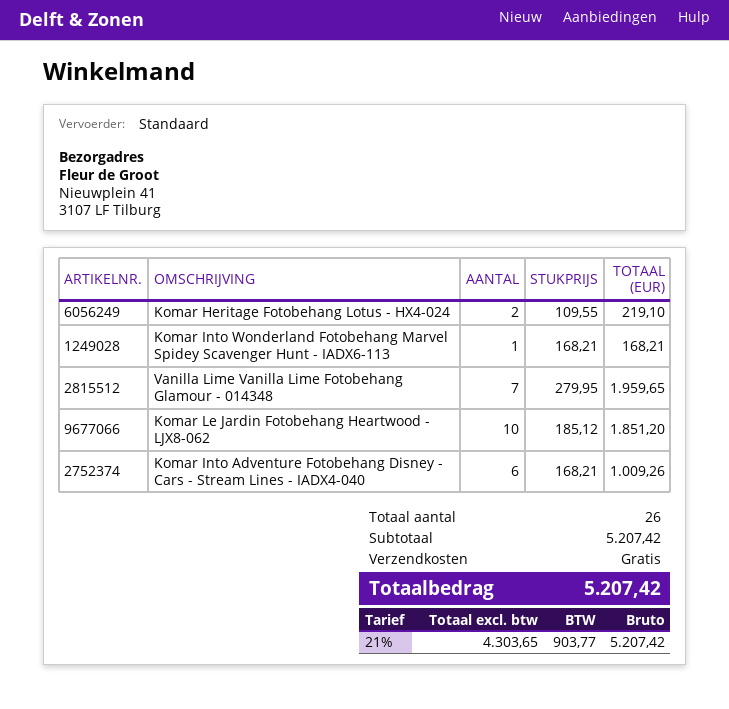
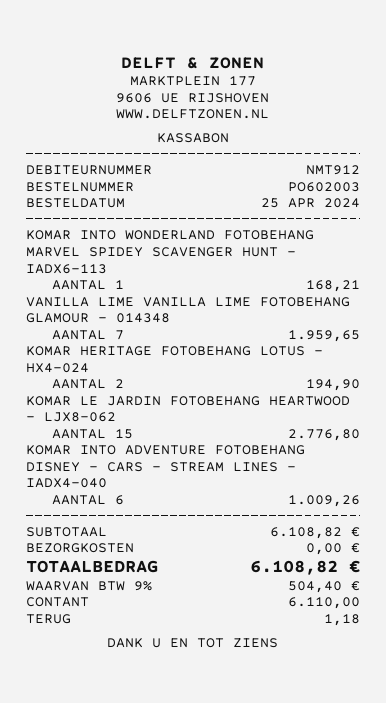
Komar Heritage Fotobehang Lotus - HX4-024: 2 for 219.10 -> 2 for 194.90
Komar Le Jardin Fotobehang Heartwood - LJX8-062: 10 for 1851.20 -> 15 for 2776.80
subtotal: 5207.42 -> 6108.82
tax: 21% = 903.77 -> 9% = 504.40
total: 5207.42 -> 6108.82

